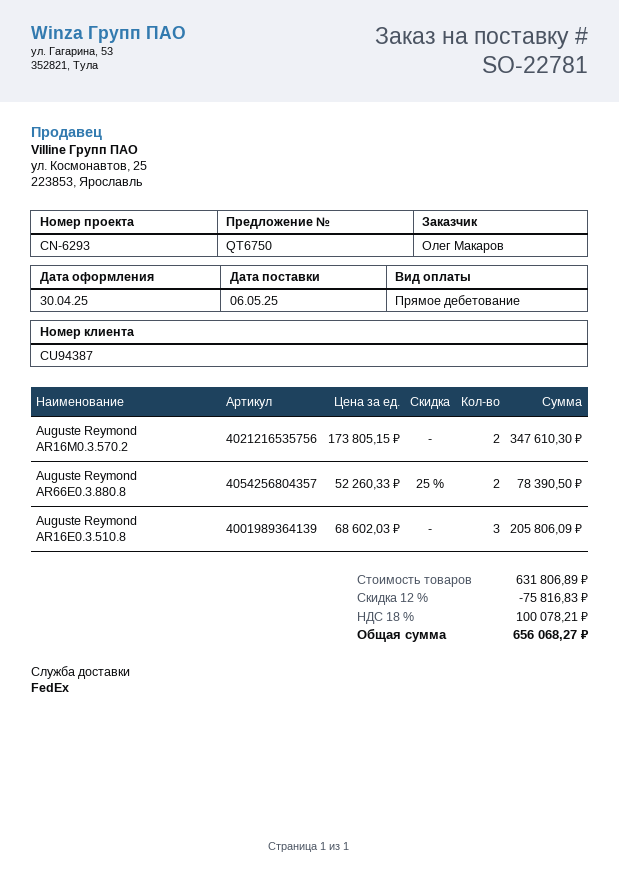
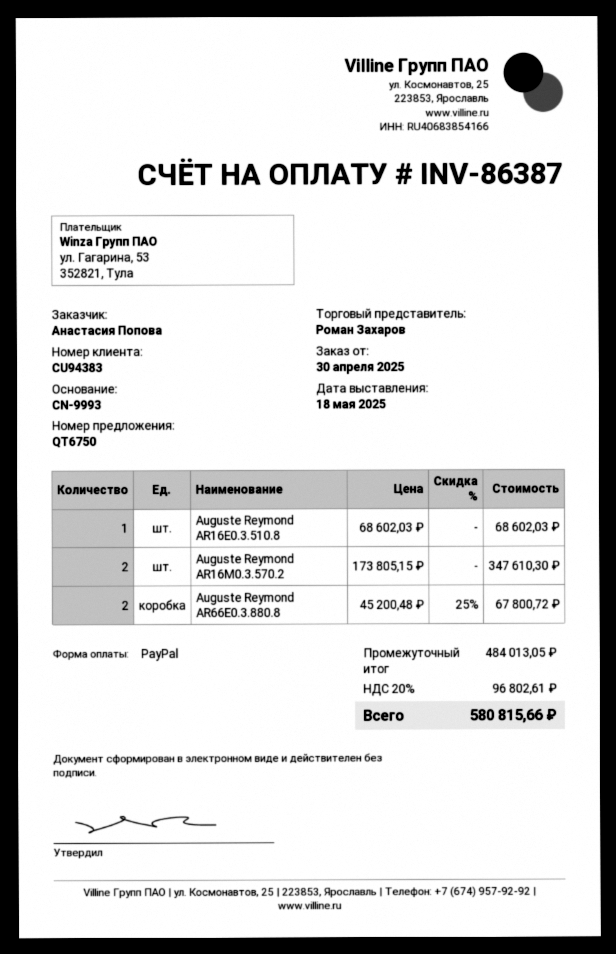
customer number: CU94387 -> CU94383
reference: CN-6293 -> CN-9993
ordered by: Олег Макаров -> Анастасия Попова
payment method: direct debit -> PayPal
Auguste Reymond AR66E0.3.880.8: 2 x 52260.33 - 25% = 78390.50 -> 2 x 45200.48 - 25% = 67800.72
Auguste Reymond AR16E0.3.510.8: 3 x 68602.03 = 205806.09 -> 1 x 68602.03 = 68602.03
subtotal: 631806.89 -> 484013.05
discount: 12% = 75816.83 -> none
tax: 18% = 100078.21 -> 20% = 96802.61
total: 656068.27 -> 580815.66

